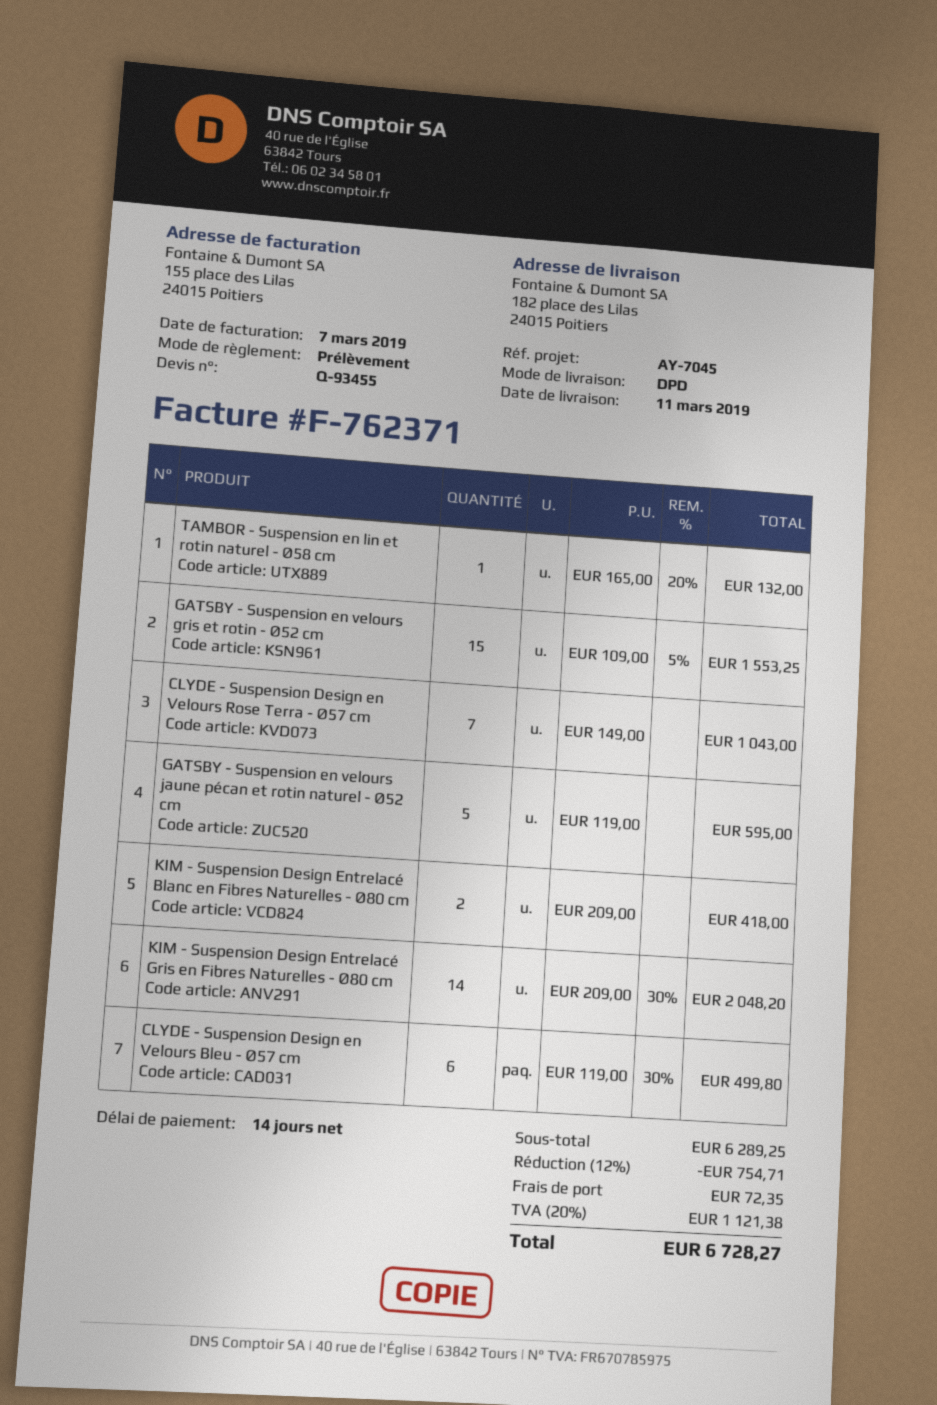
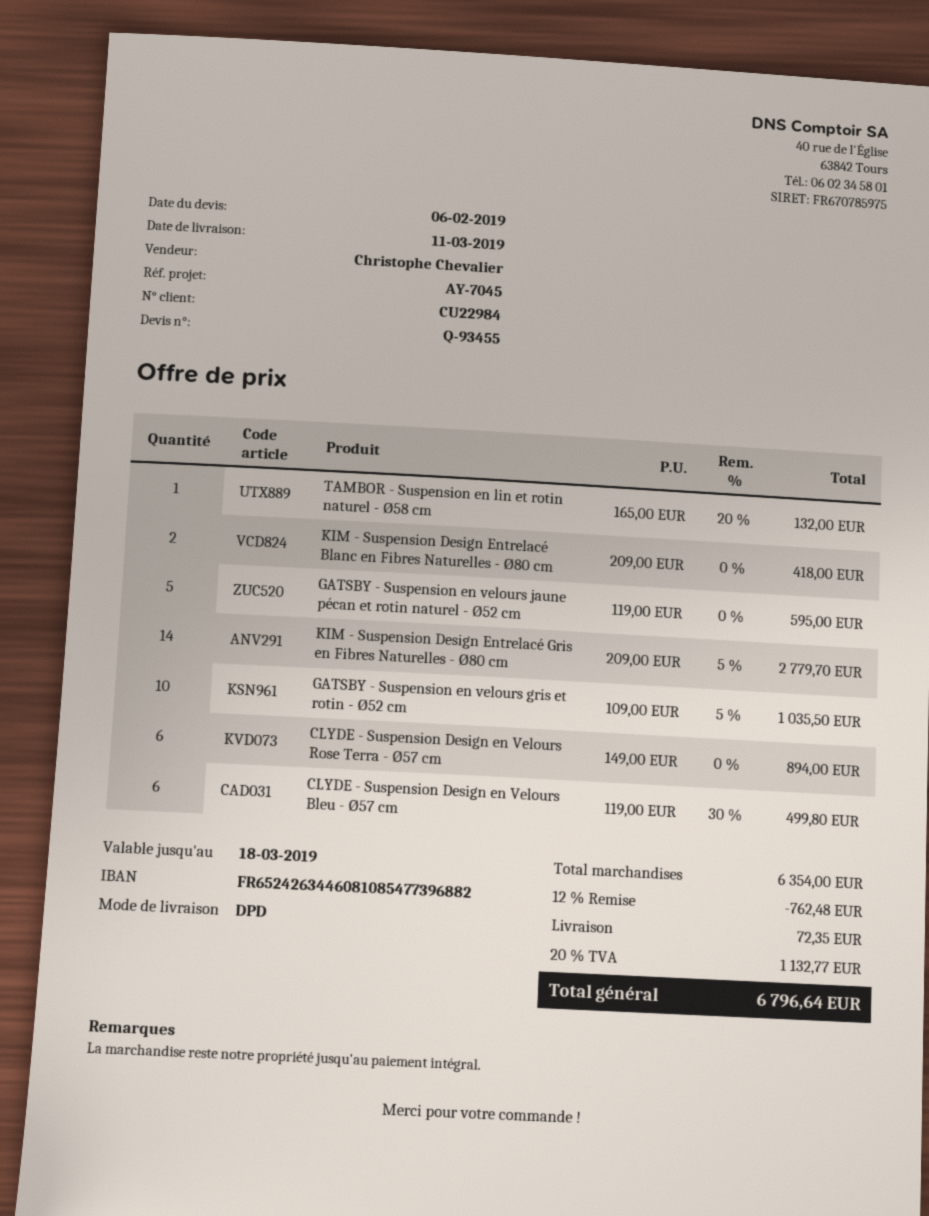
GATSBY - Suspension en velours gris et rotin - Ø52 cm: 15 x 109.00 - 5% = 1553.25 -> 10 x 109.00 - 5% = 1035.50
CLYDE - Suspension Design en Velours Rose Terra - Ø57 cm: 7 x 149.00 = 1043.00 -> 6 x 149.00 = 894.00
KIM - Suspension Design Entrelacé Gris en Fibres Naturelles - Ø80 cm: 14 x 209.00 - 30% = 2048.20 -> 14 x 209.00 - 5% = 2779.70
subtotal: 6289.25 -> 6354.00
discount: 12% = 754.71 -> 12% = 762.48
tax: 20% = 1121.38 -> 20% = 1132.77
total: 6728.27 -> 6796.64

